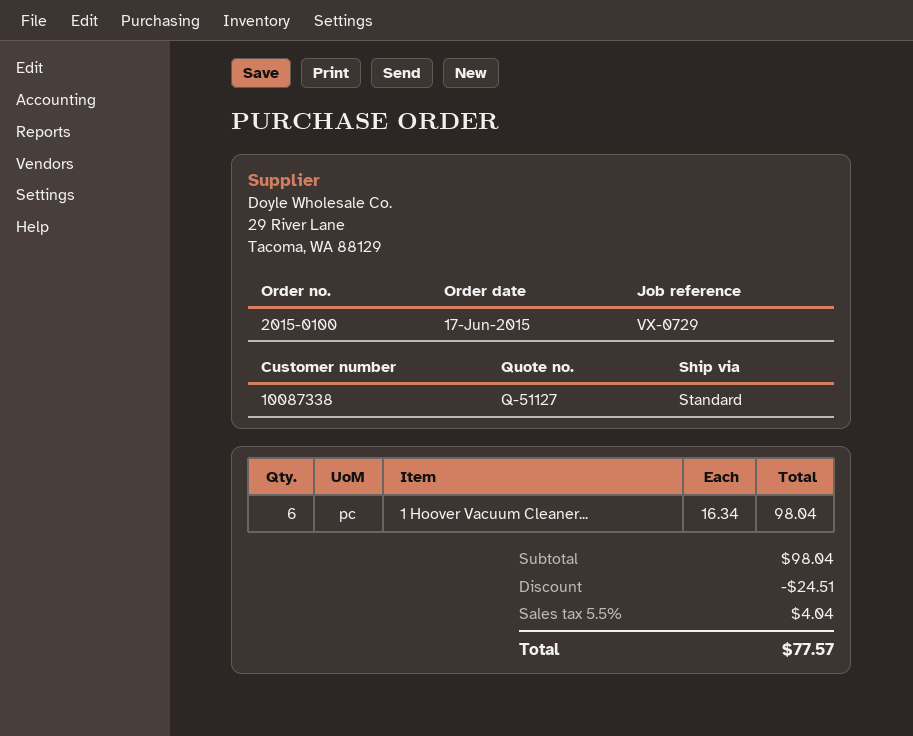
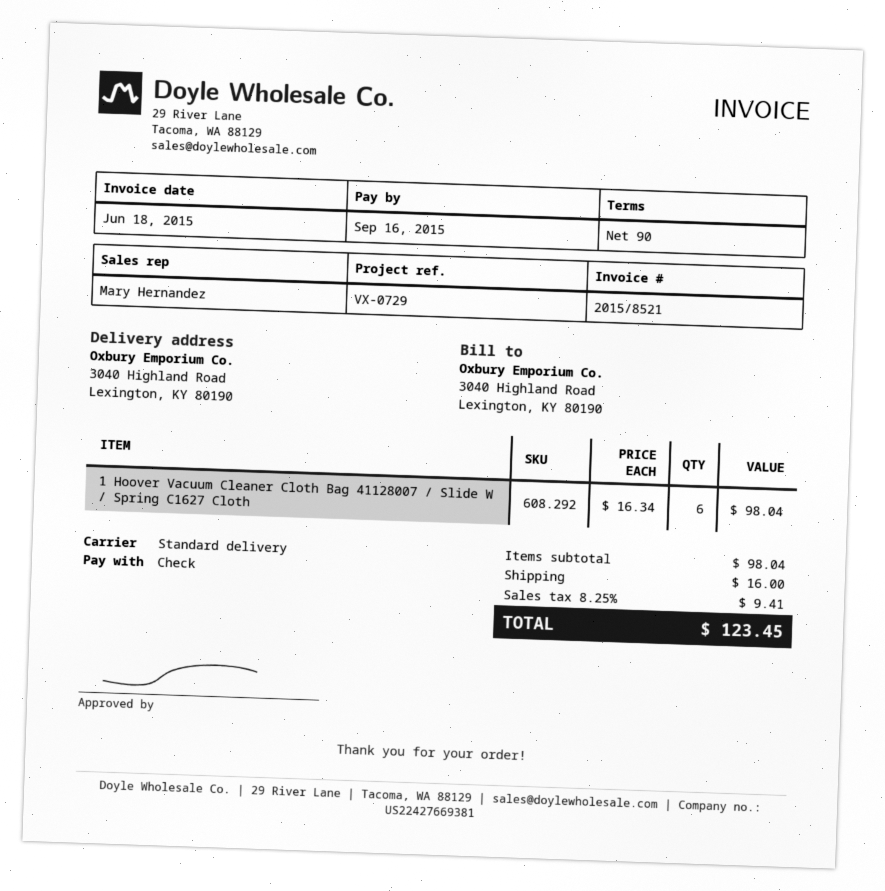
discount: 24.51 -> none
shipping: none -> 16.00
tax: 5.5% = 4.04 -> 8.25% = 9.41
total: 77.57 -> 123.45

